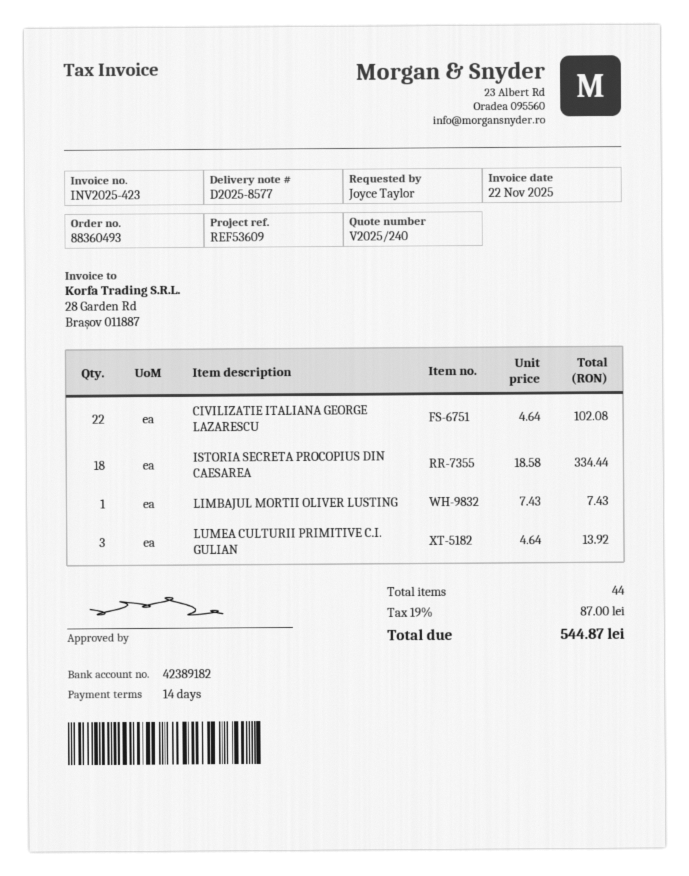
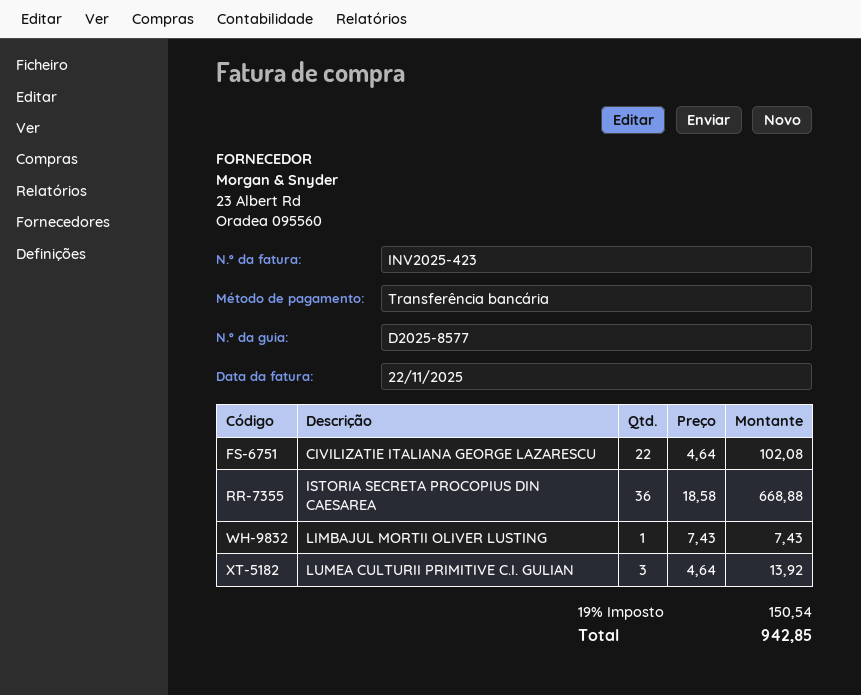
ISTORIA SECRETA PROCOPIUS DIN CAESAREA: 18 x 18.58 = 334.44 -> 36 x 18.58 = 668.88
tax: 19% = 87.00 -> 19% = 150.54
total: 544.87 -> 942.85

